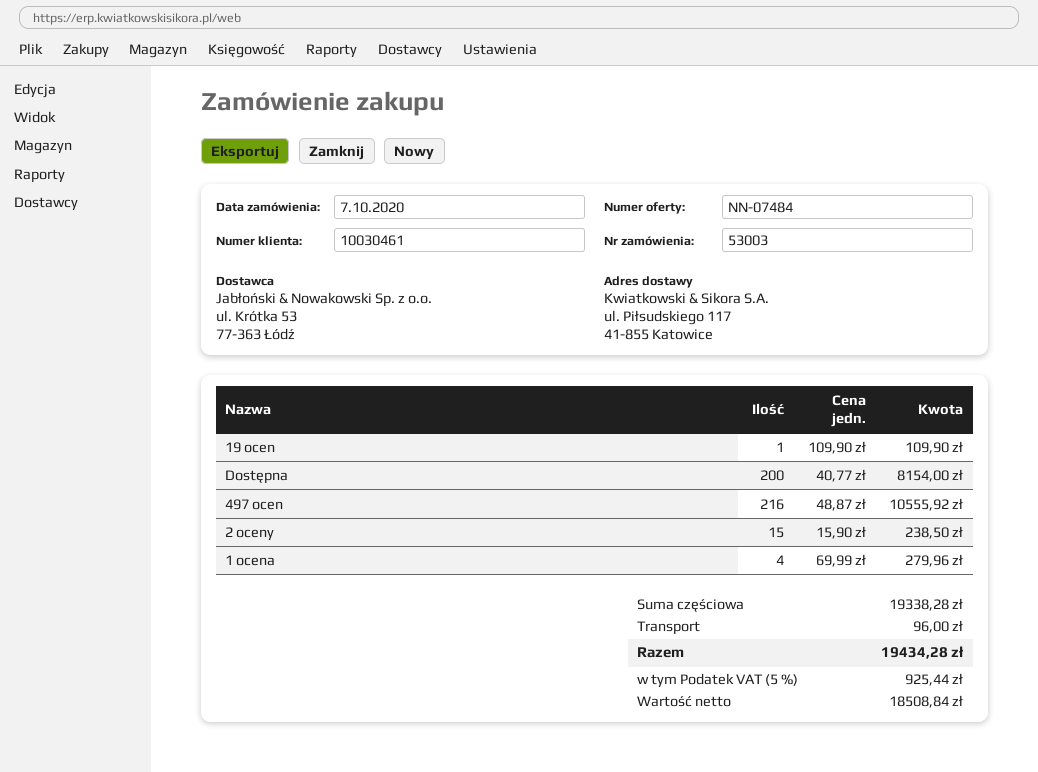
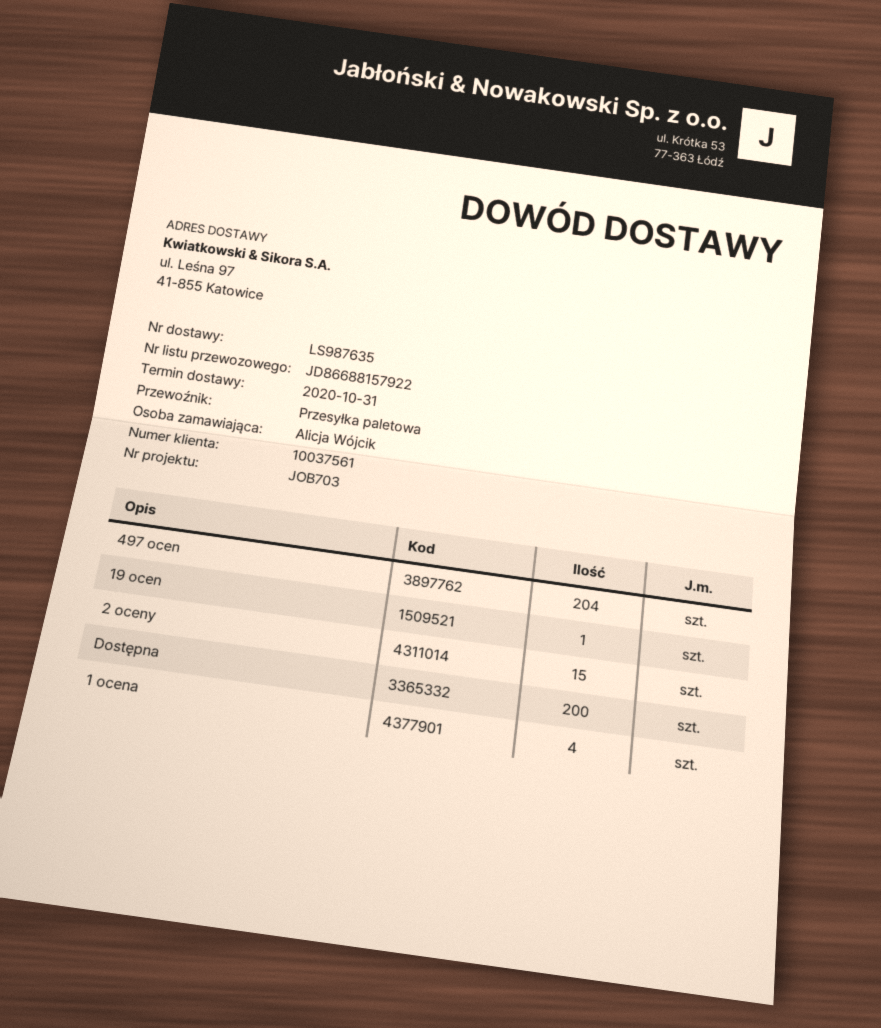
customer number: 10030461 -> 10037561
ship to: ul. Piłsudskiego 117, 41-855 Katowice -> ul. Leśna 97, 41-855 Katowice
497 ocen: 216 -> 204

